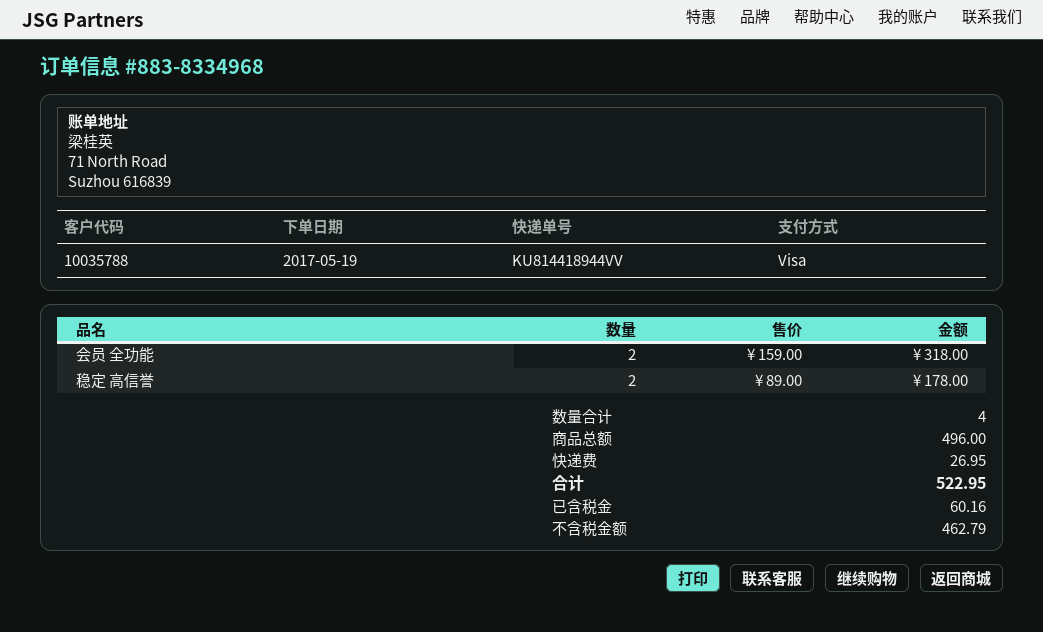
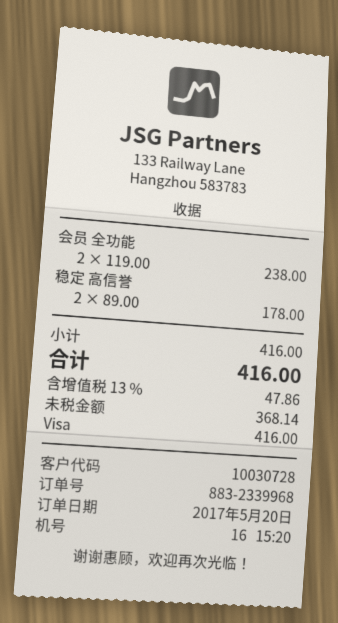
order number: 883-8334968 -> 883-2339968
order date: 2017-05-19 -> 2017-05-20
customer number: 10035788 -> 10030728
会员 全功能: 2 x 159.00 = 318.00 -> 2 x 119.00 = 238.00
subtotal: 496.00 -> 416.00
shipping: 26.95 -> none
net: 462.79 -> 368.14
tax: 60.16 -> 47.86
total: 522.95 -> 416.00

